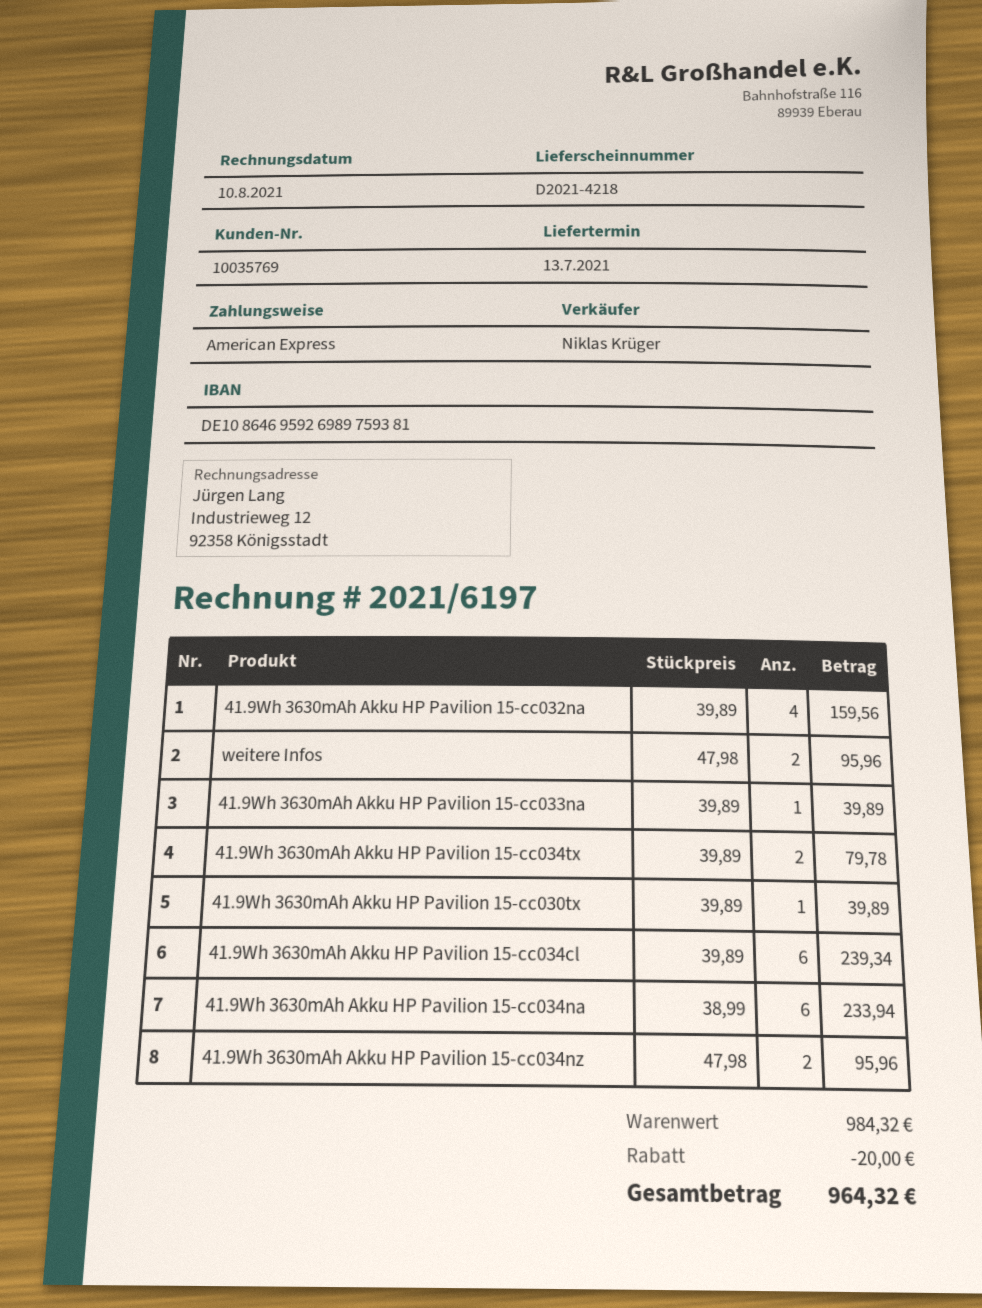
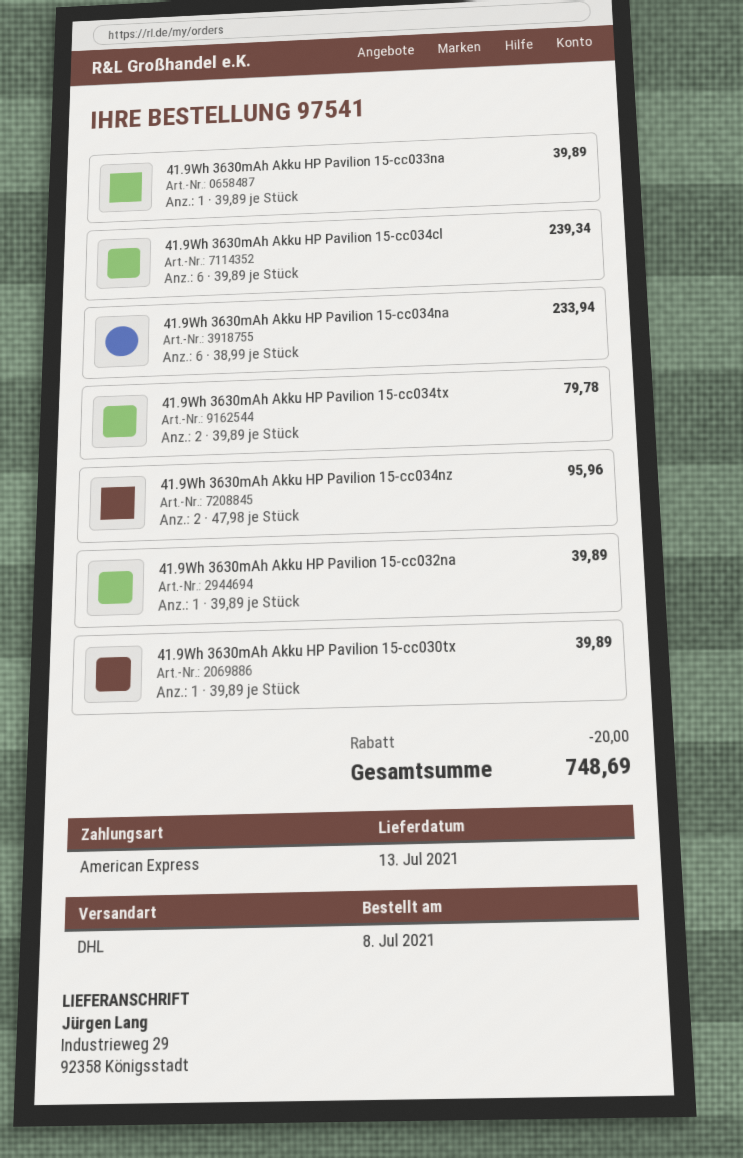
41.9Wh 3630mAh Akku HP Pavilion 15-cc032na: 4 x 39.89 = 159.56 -> 1 x 39.89 = 39.89
weitere Infos: 2 x 47.98 = 95.96 -> none
total: 964.32 -> 748.69

